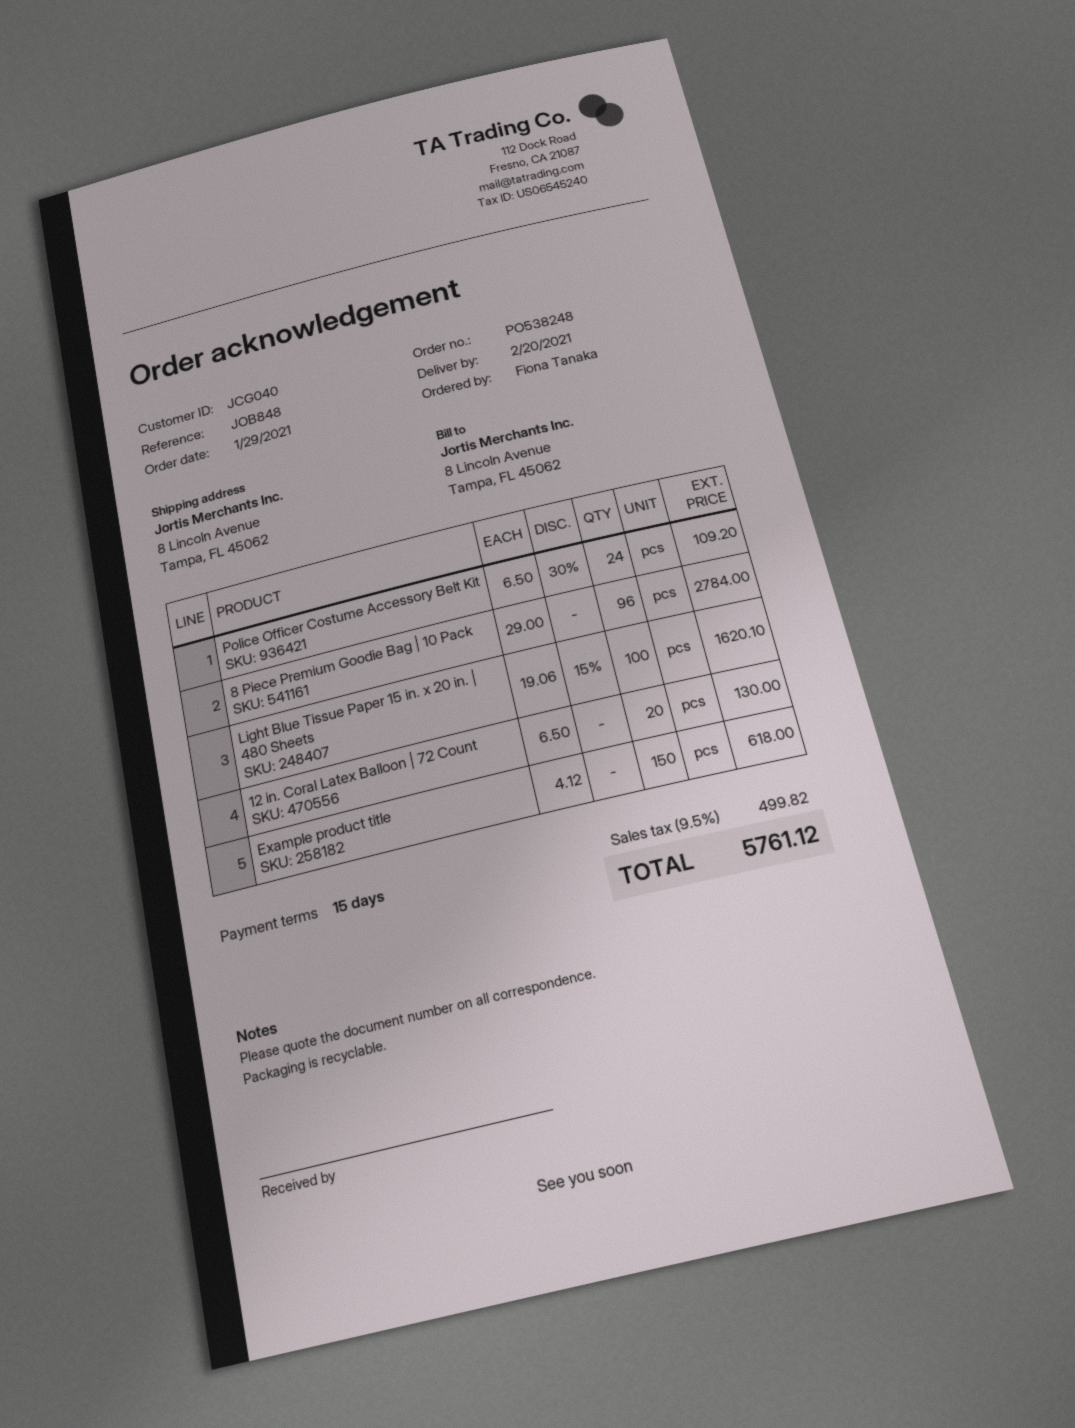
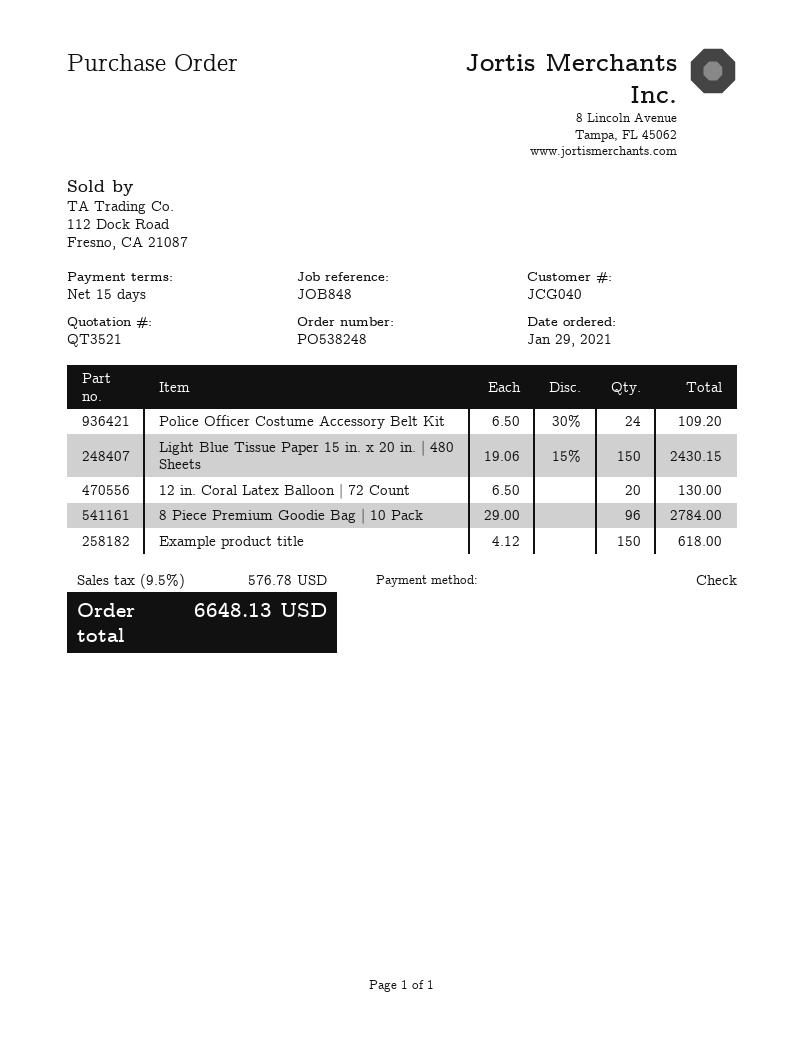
Light Blue Tissue Paper 15 in. x 20 in. | 480 Sheets: 100 x 19.06 - 15% = 1620.10 -> 150 x 19.06 - 15% = 2430.15
tax: 9.5% = 499.82 -> 9.5% = 576.78
total: 5761.12 -> 6648.13

